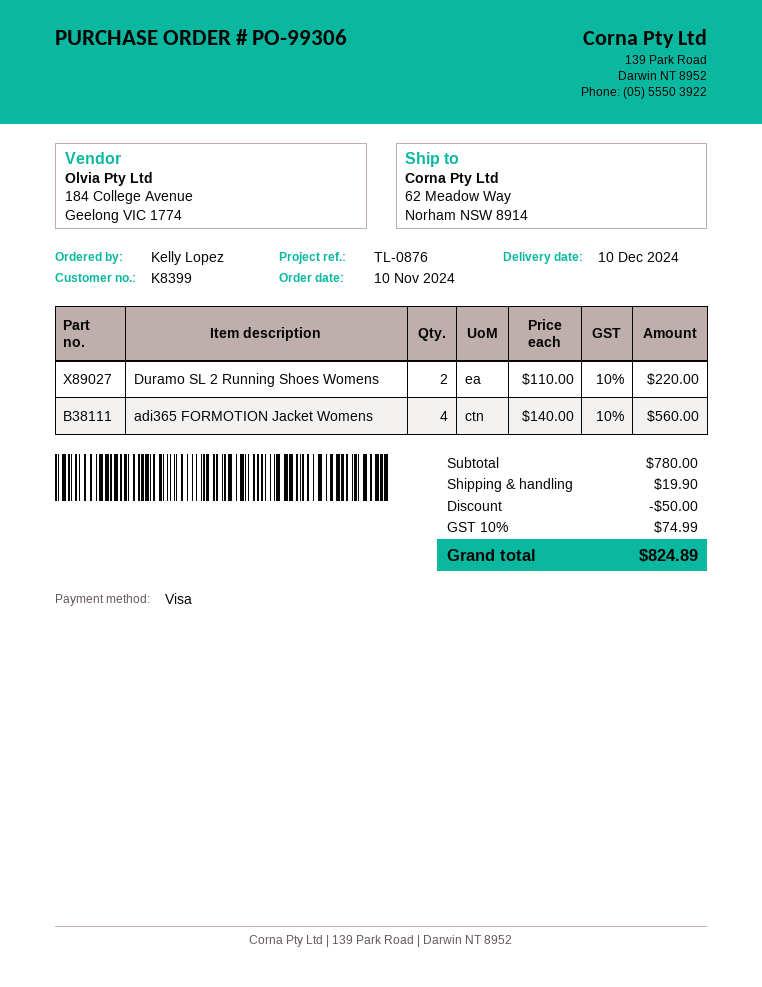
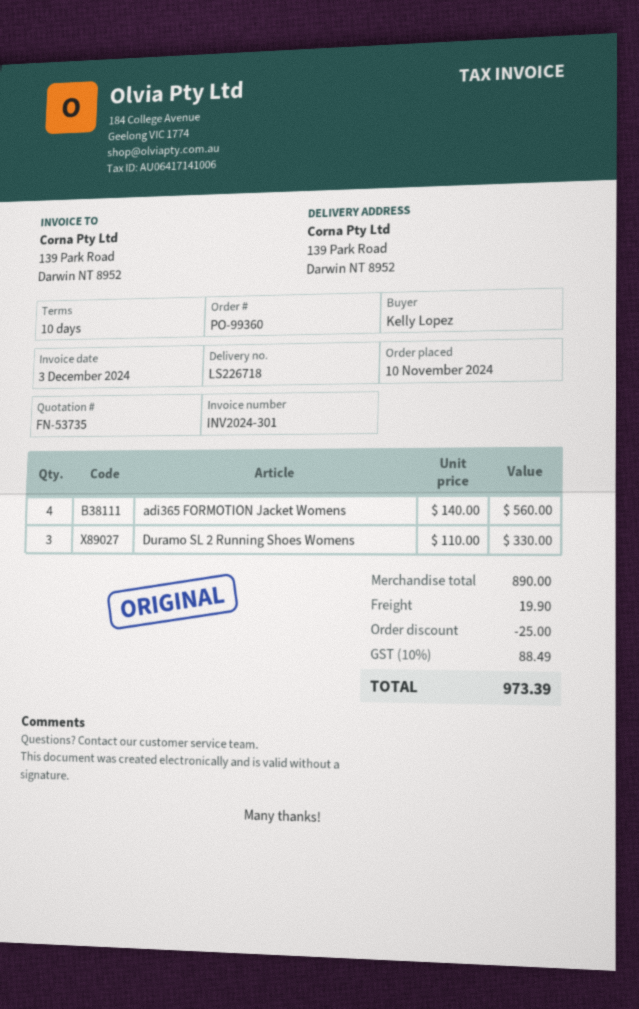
order number: PO-99306 -> PO-99360
ship to: 62 Meadow Way, Norham NSW 8914 -> 139 Park Road, Darwin NT 8952
Duramo SL 2 Running Shoes Womens: 2 x 110.00 = 220.00 -> 3 x 110.00 = 330.00
subtotal: 780.00 -> 890.00
discount: 50.00 -> 25.00
tax: 10% = 74.99 -> 10% = 88.49
total: 824.89 -> 973.39

